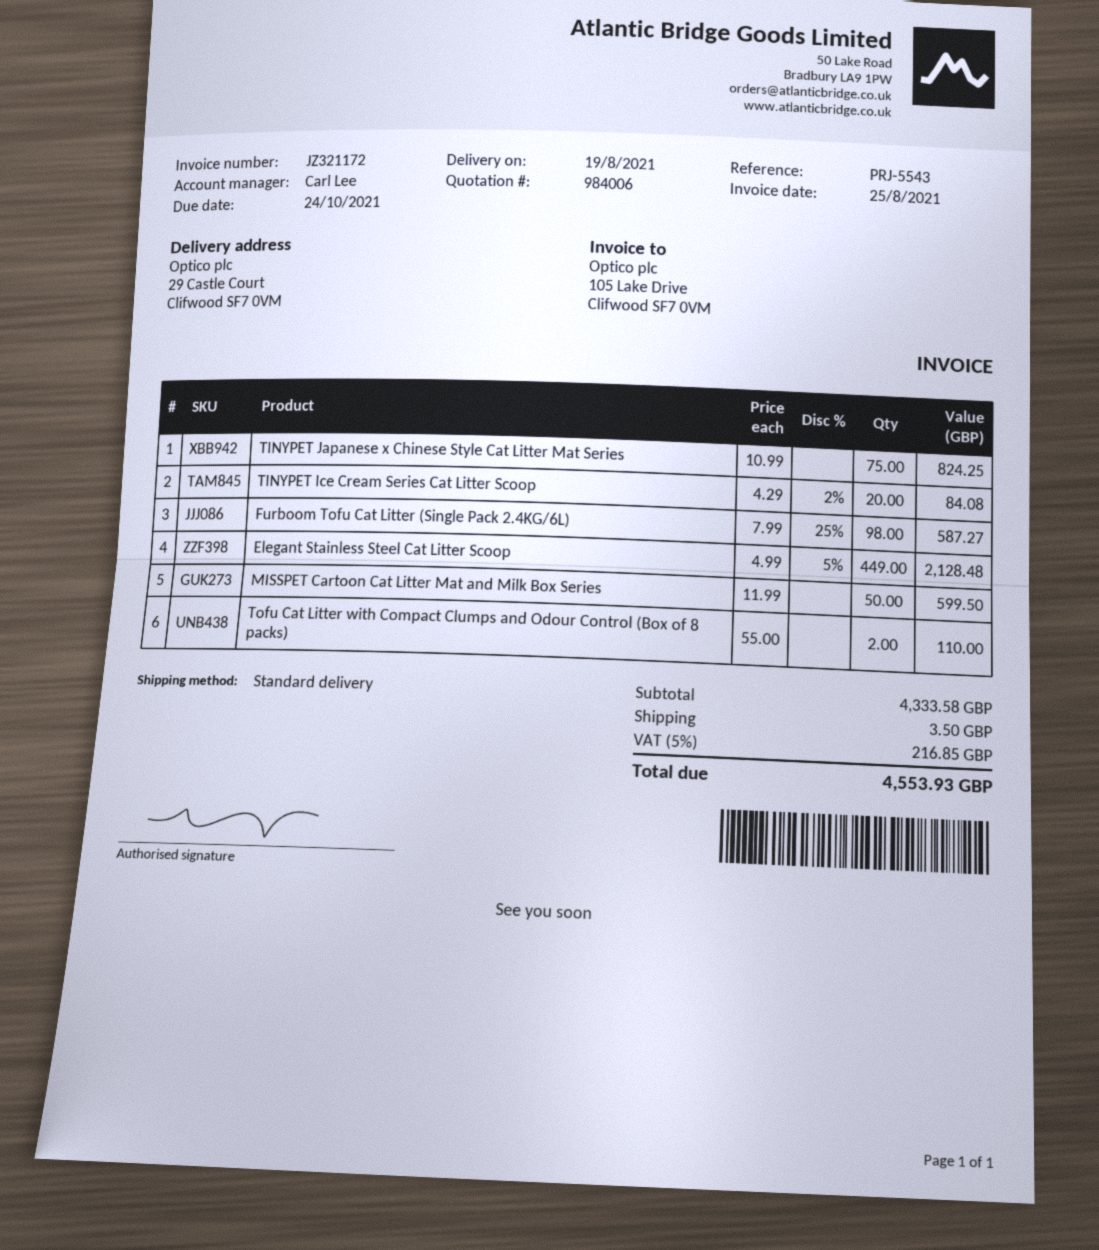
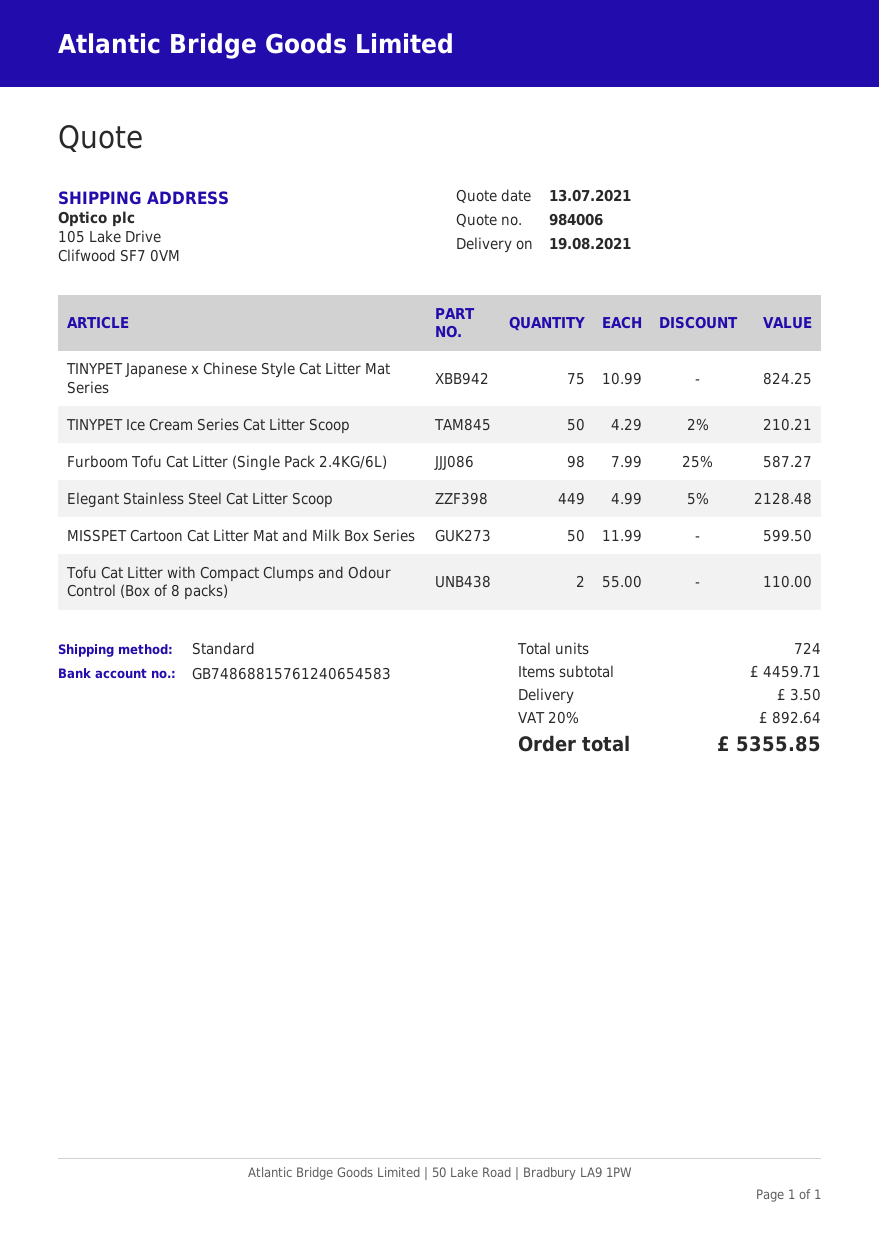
ship to: 29 Castle Court, Clifwood SF7 0VM -> 105 Lake Drive, Clifwood SF7 0VM
TINYPET Ice Cream Series Cat Litter Scoop: 20 x 4.29 - 2% = 84.08 -> 50 x 4.29 - 2% = 210.21
subtotal: 4333.58 -> 4459.71
tax: 5% = 216.85 -> 20% = 892.64
total: 4553.93 -> 5355.85

